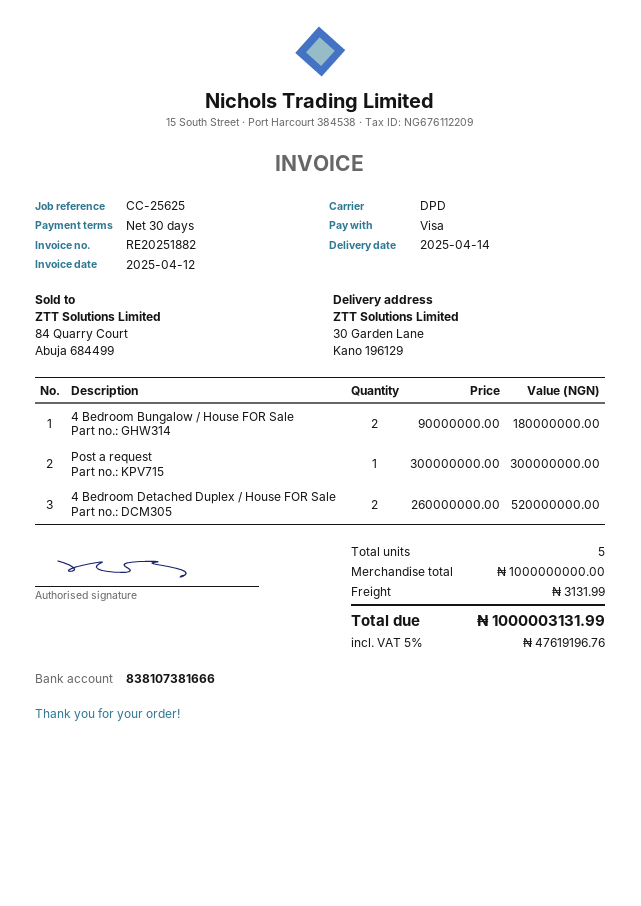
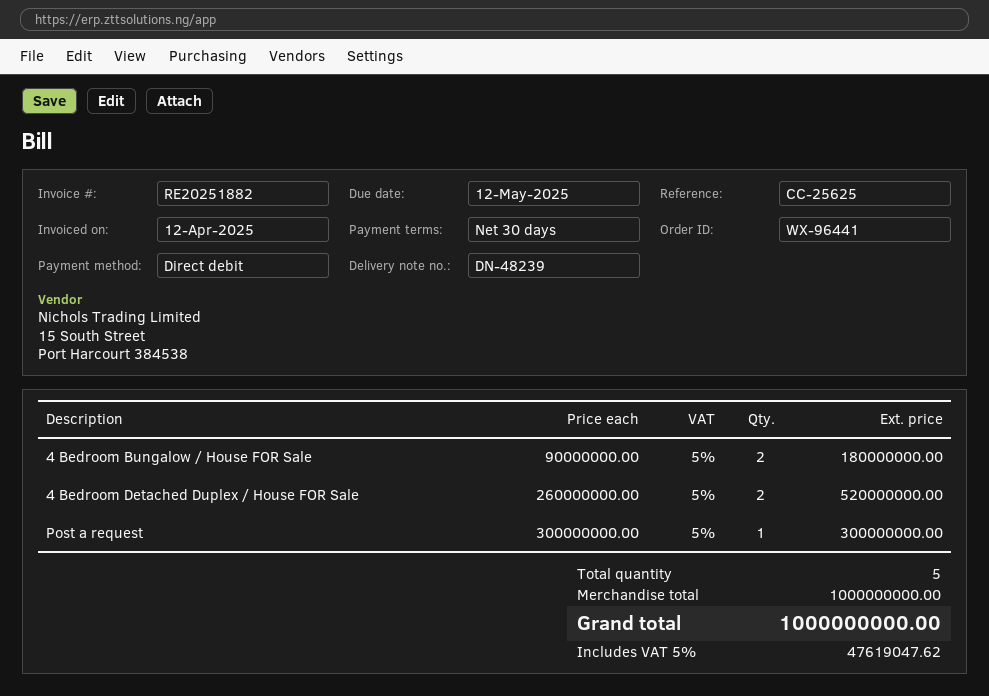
payment method: Visa -> direct debit
shipping: 3131.99 -> none
tax: 5% = 47619196.76 -> 5% = 47619047.62
total: 1000003131.99 -> 1000000000.00

